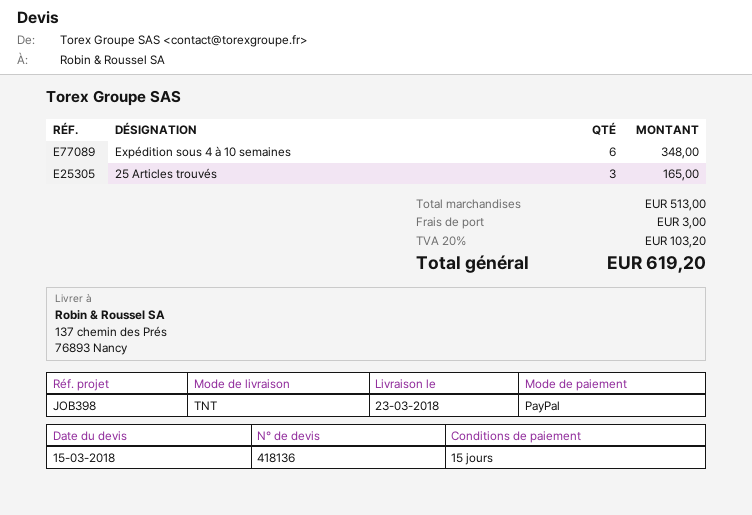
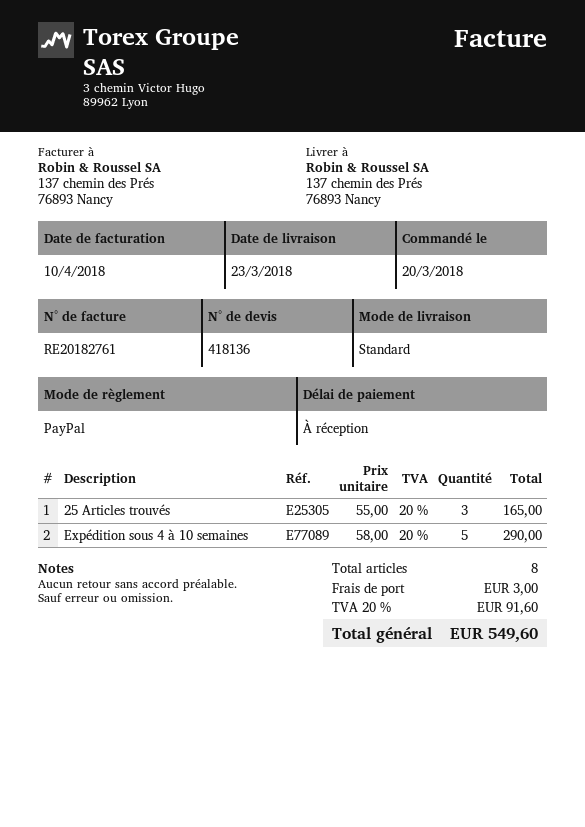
payment terms: 15 days -> on receipt
shipping method: TNT -> standard
Expédition sous 4 à 10 semaines: 6 for 348.00 -> 5 for 290.00
tax: 20% = 103.20 -> 20% = 91.60
total: 619.20 -> 549.60

